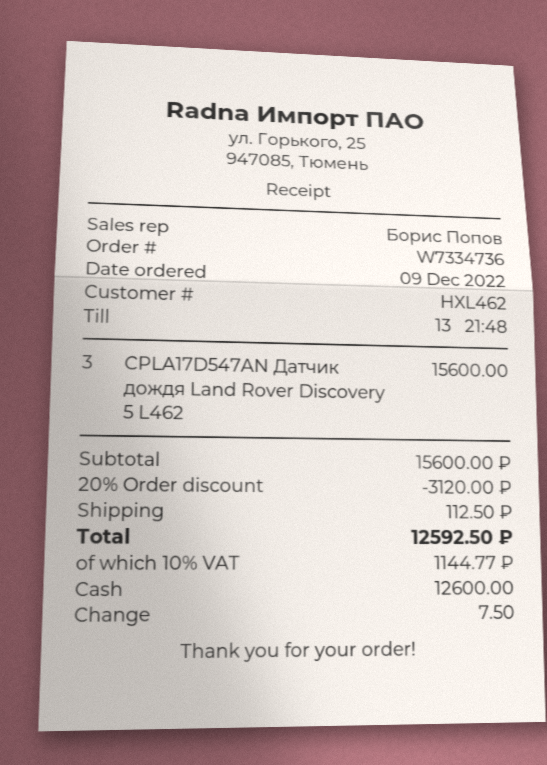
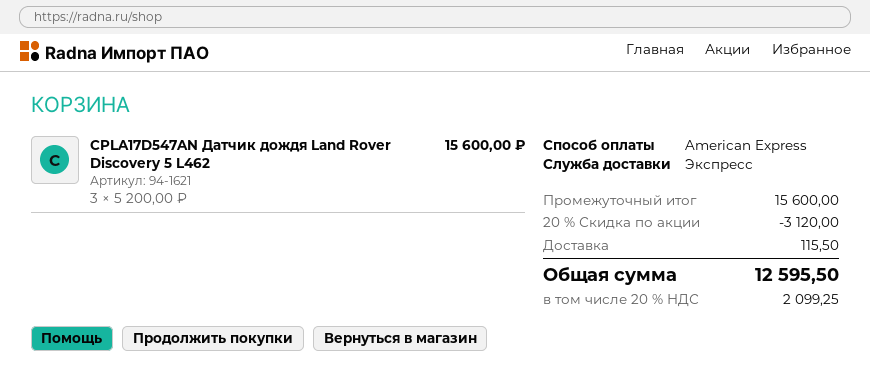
payment method: cash -> American Express
shipping: 112.50 -> 115.50
tax: 10% = 1144.77 -> 20% = 2099.25
total: 12592.50 -> 12595.50

